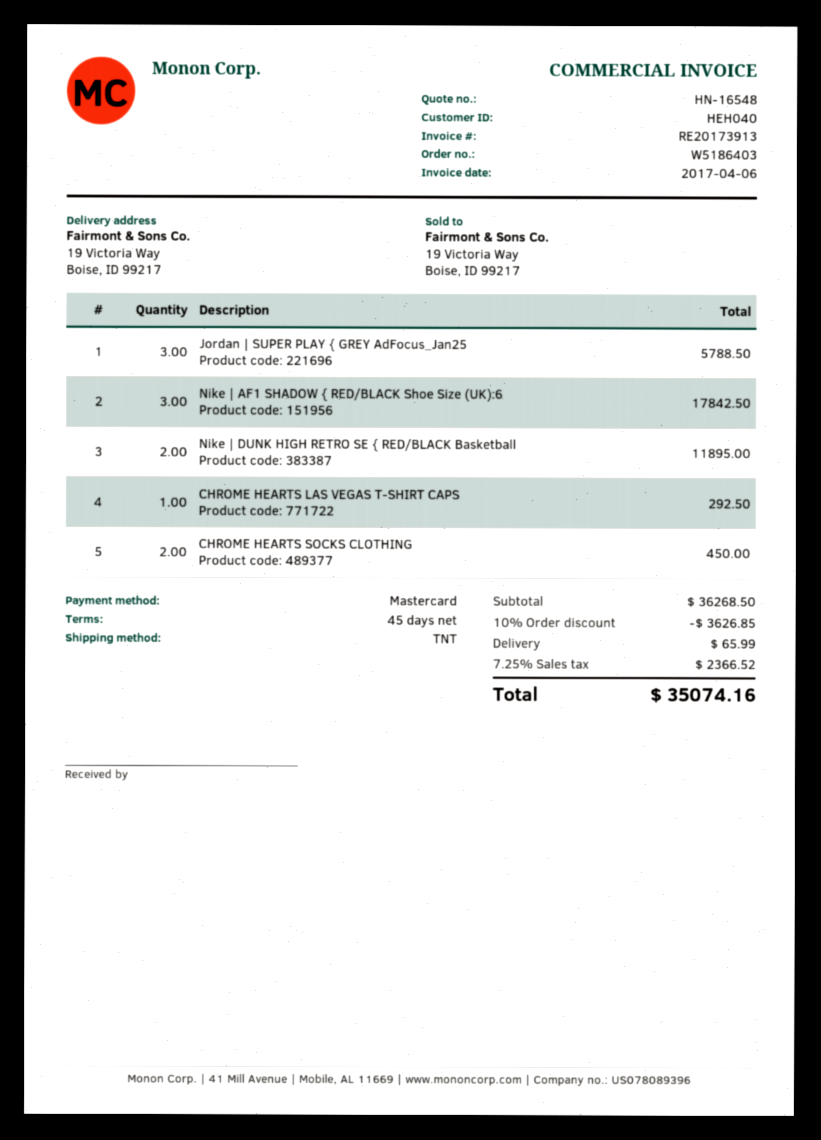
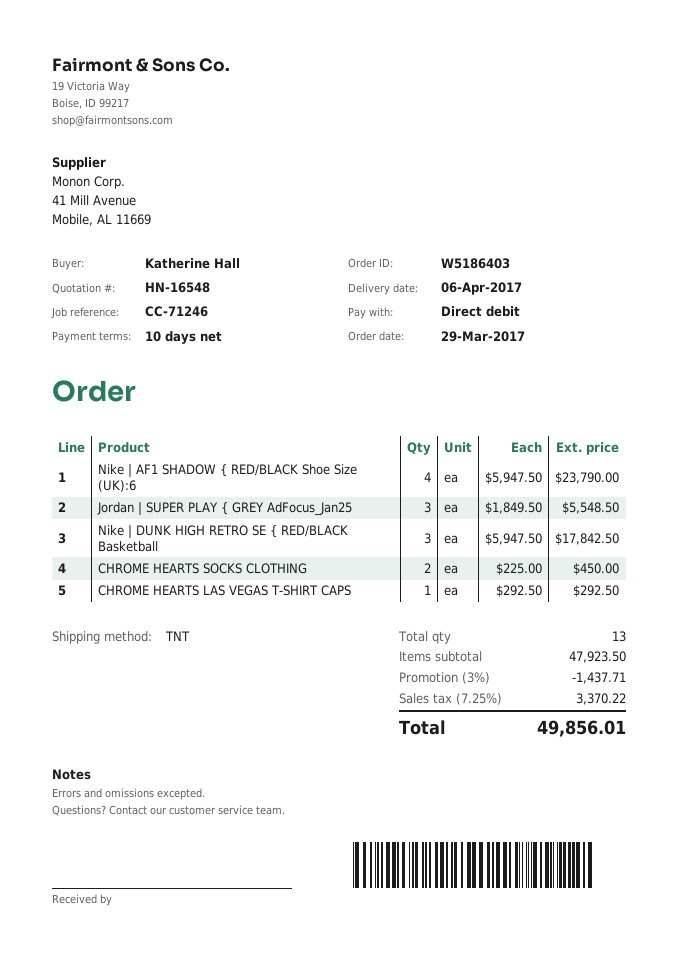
payment terms: 45 days -> 10 days
payment method: Mastercard -> direct debit
Jordan | SUPER PLAY { GREY AdFocus_Jan25: 3 for 5788.50 -> 3 for 5548.50
Nike | AF1 SHADOW { RED/BLACK Shoe Size (UK):6: 3 for 17842.50 -> 4 for 23790.00
Nike | DUNK HIGH RETRO SE { RED/BLACK Basketball: 2 for 11895.00 -> 3 for 17842.50
subtotal: 36268.50 -> 47923.50
discount: 10% = 3626.85 -> 3% = 1437.71
shipping: 65.99 -> none
tax: 7.25% = 2366.52 -> 7.25% = 3370.22
total: 35074.16 -> 49856.01

